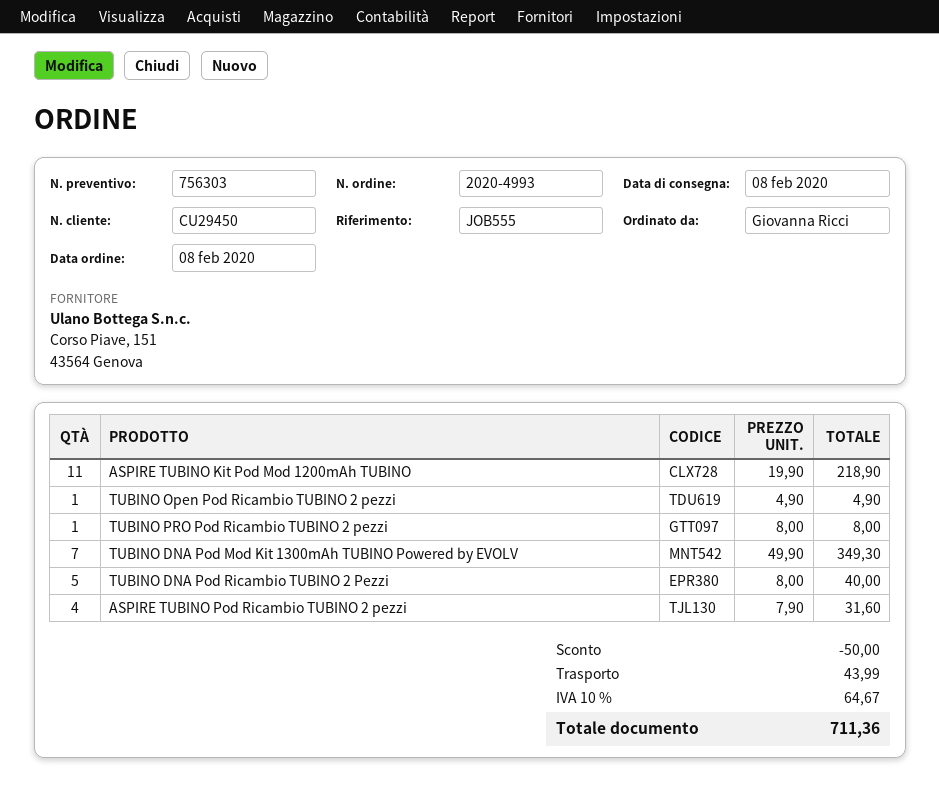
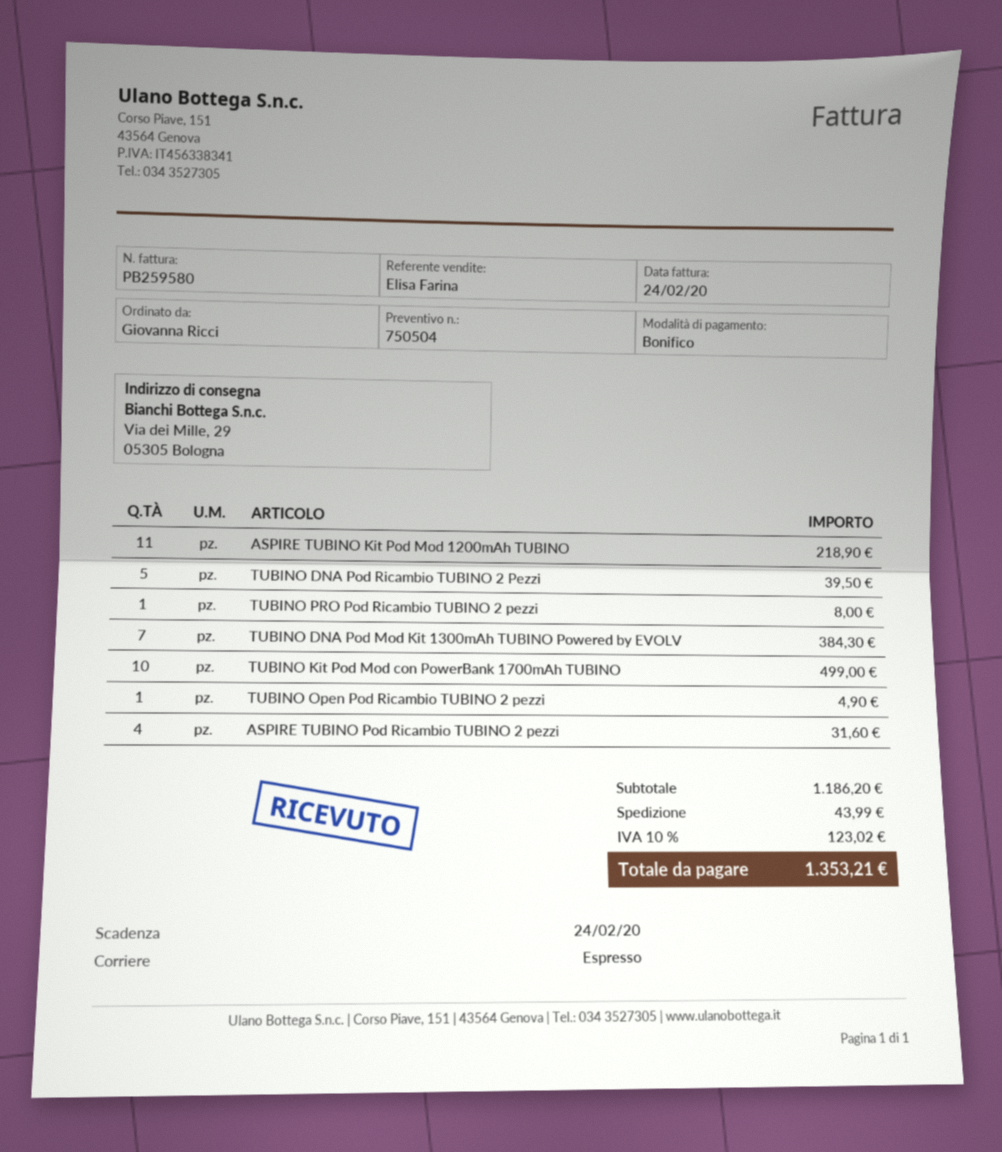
quote number: 756303 -> 750504
TUBINO DNA Pod Mod Kit 1300mAh TUBINO Powered by EVOLV: 7 for 349.30 -> 7 for 384.30
TUBINO DNA Pod Ricambio TUBINO 2 Pezzi: 5 for 40.00 -> 5 for 39.50
TUBINO Kit Pod Mod con PowerBank 1700mAh TUBINO: none -> 10 for 499.00
discount: 50.00 -> none
tax: 10% = 64.67 -> 10% = 123.02
total: 711.36 -> 1353.21

